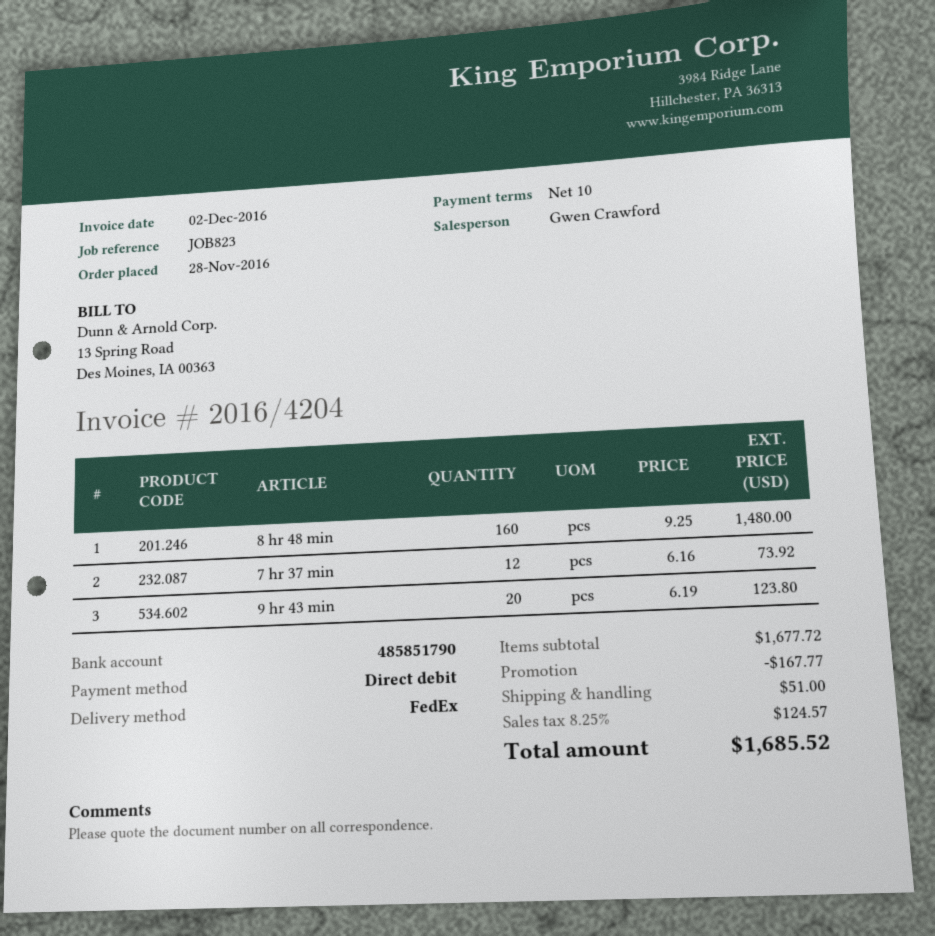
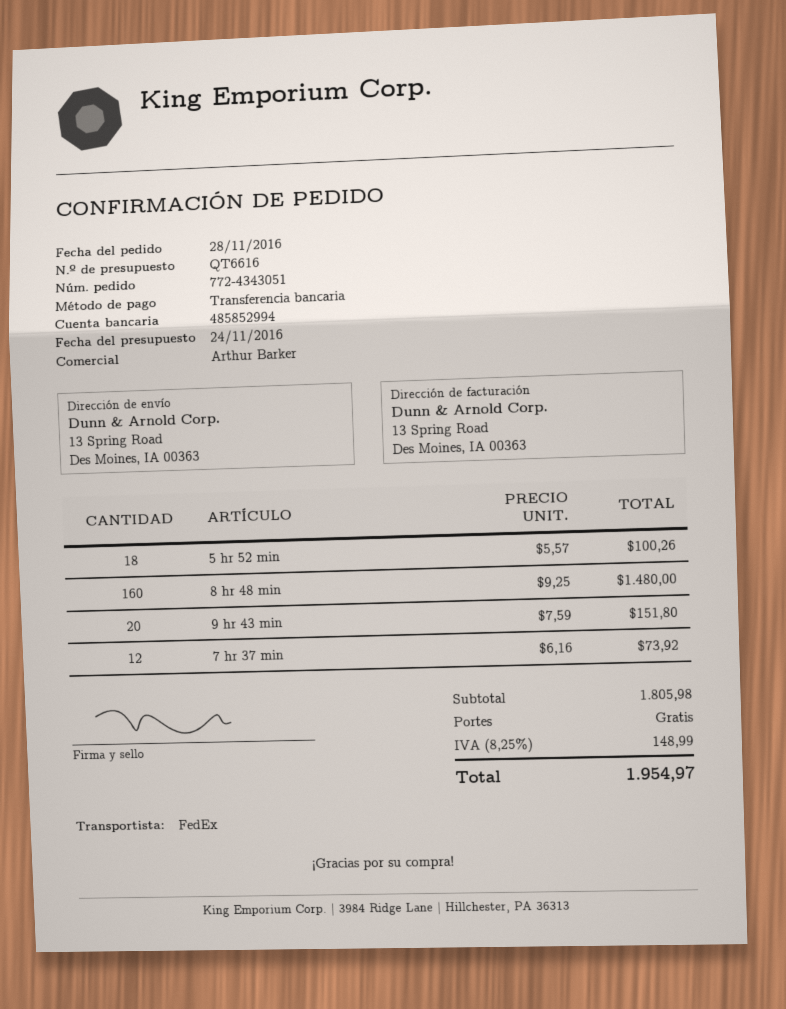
sales rep: Gwen Crawford -> Arthur Barker
payment method: direct debit -> bank transfer
bank account: 485851790 -> 485852994
9 hr 43 min: 20 x 6.19 = 123.80 -> 20 x 7.59 = 151.80
5 hr 52 min: none -> 18 x 5.57 = 100.26
subtotal: 1677.72 -> 1805.98
discount: 167.77 -> none
shipping: 51.00 -> 0.00
tax: 8.25% = 124.57 -> 8.25% = 148.99
total: 1685.52 -> 1954.97

